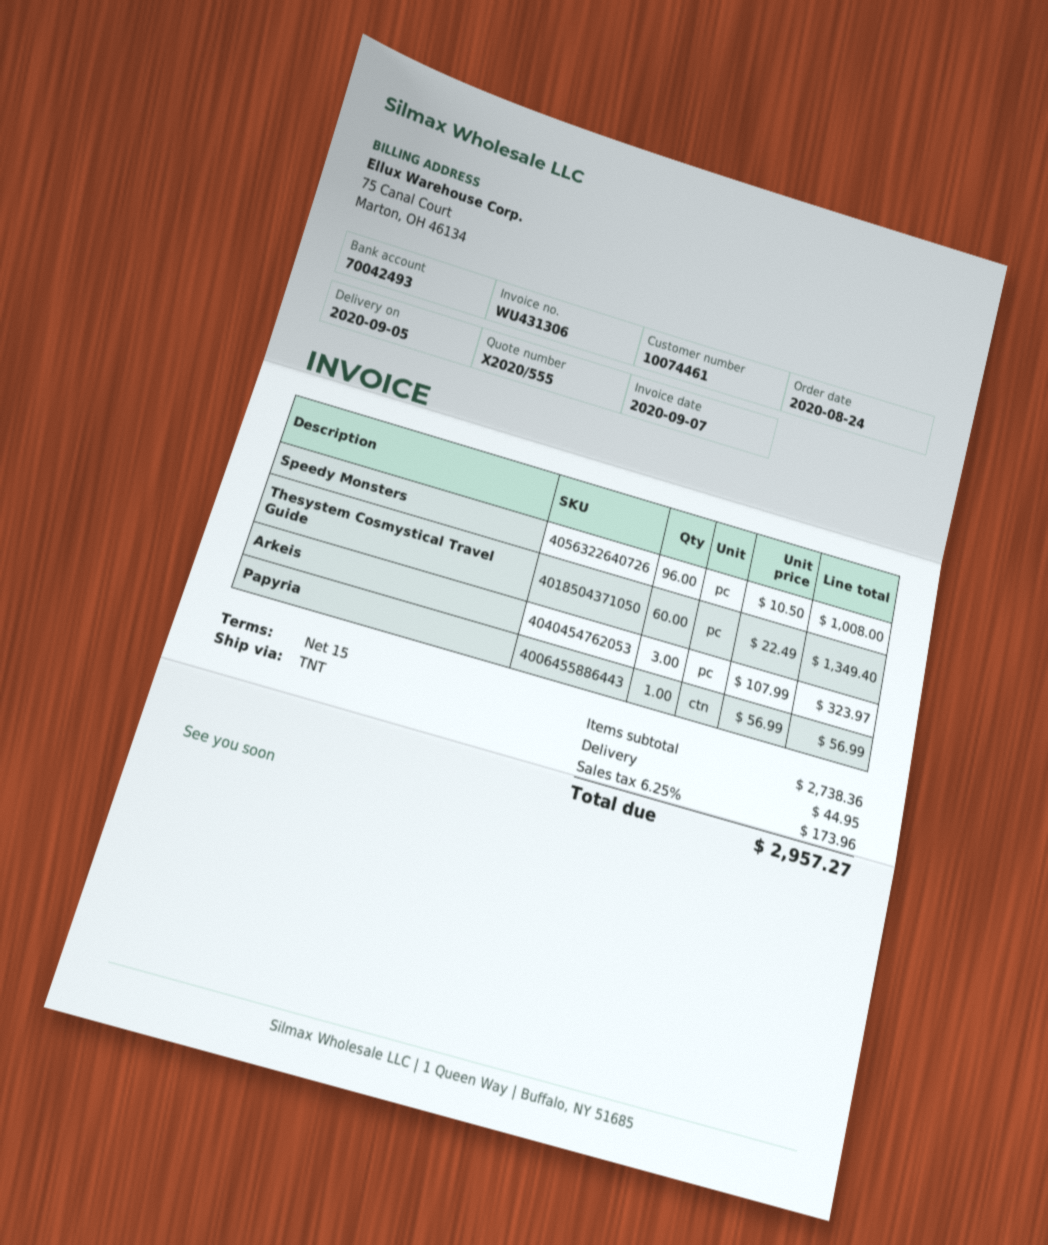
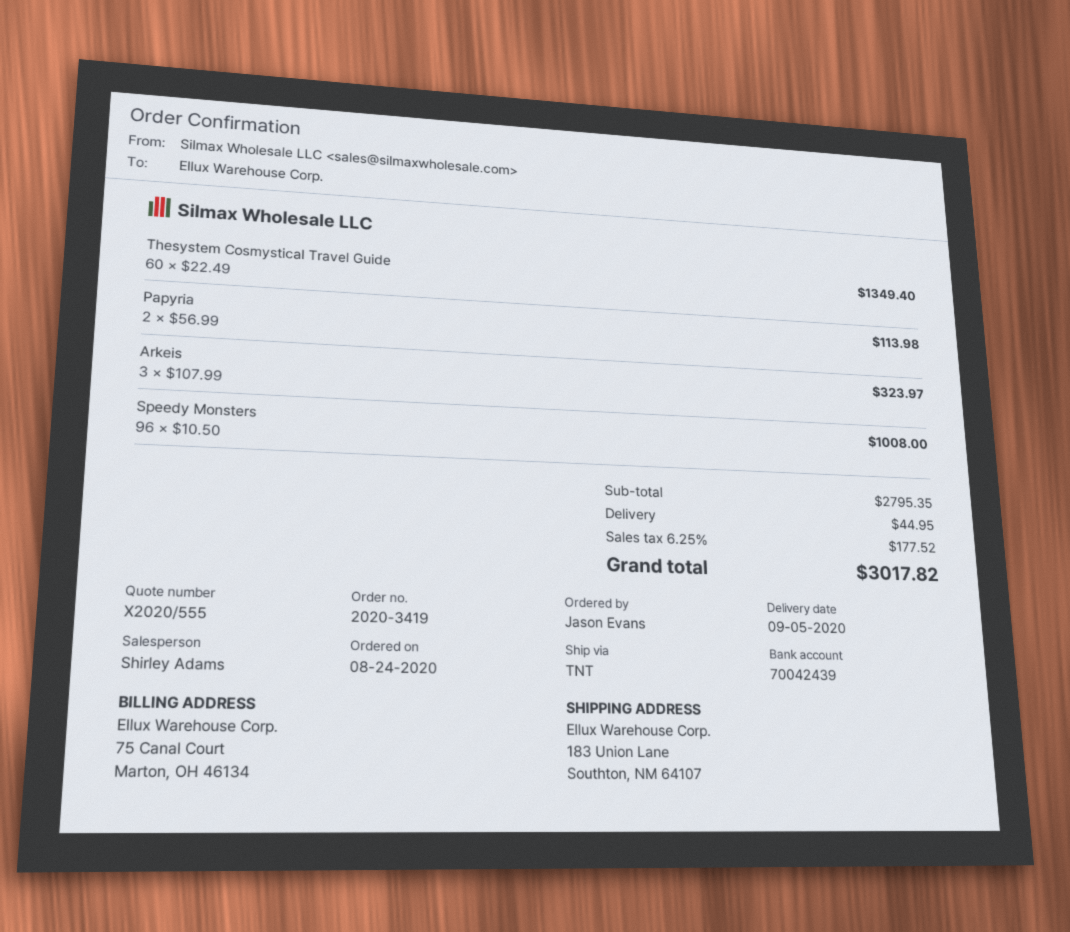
bank account: 70042493 -> 70042439
Papyria: 1 x 56.99 = 56.99 -> 2 x 56.99 = 113.98
subtotal: 2738.36 -> 2795.35
tax: 6.25% = 173.96 -> 6.25% = 177.52
total: 2957.27 -> 3017.82

